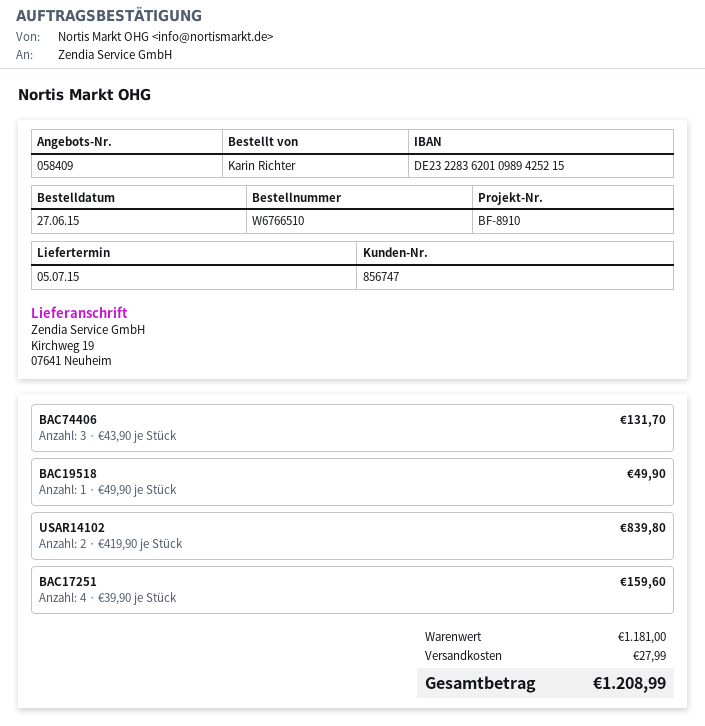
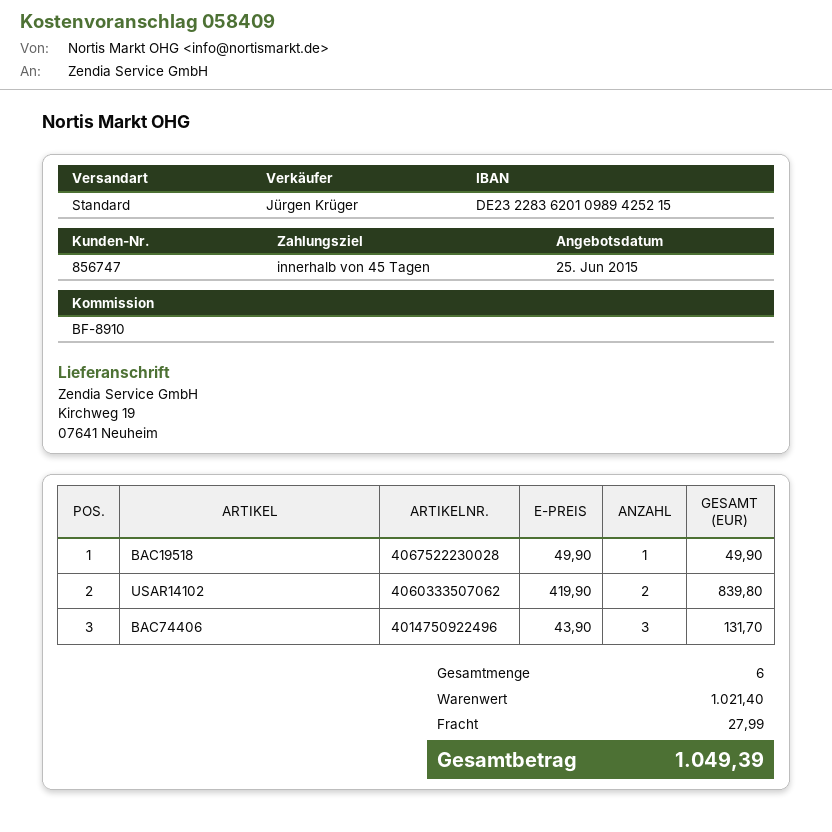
BAC17251: 4 x 39.90 = 159.60 -> none
subtotal: 1181.00 -> 1021.40
total: 1208.99 -> 1049.39

